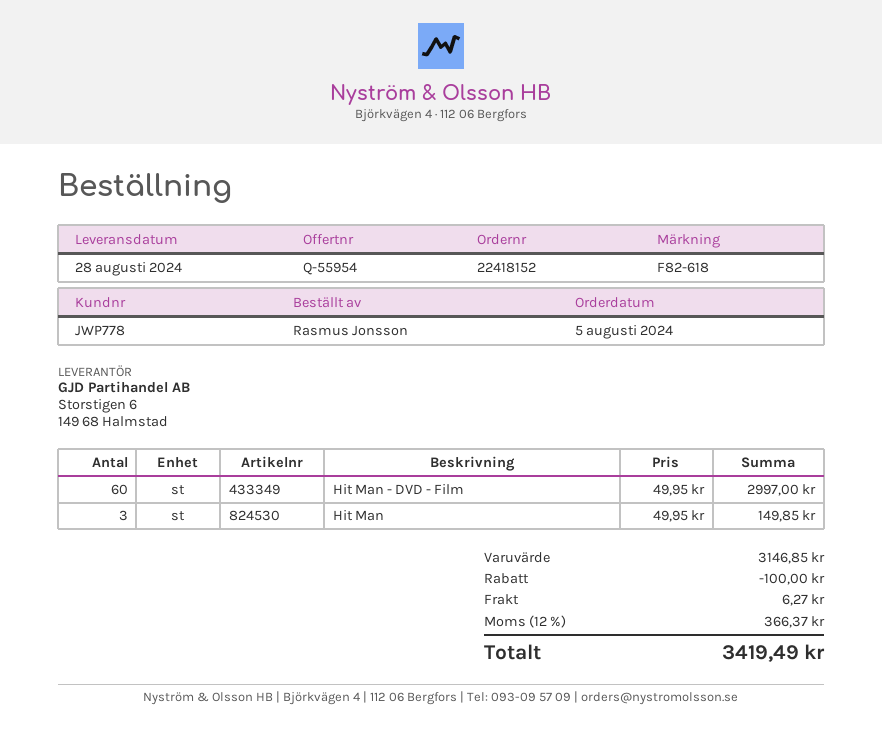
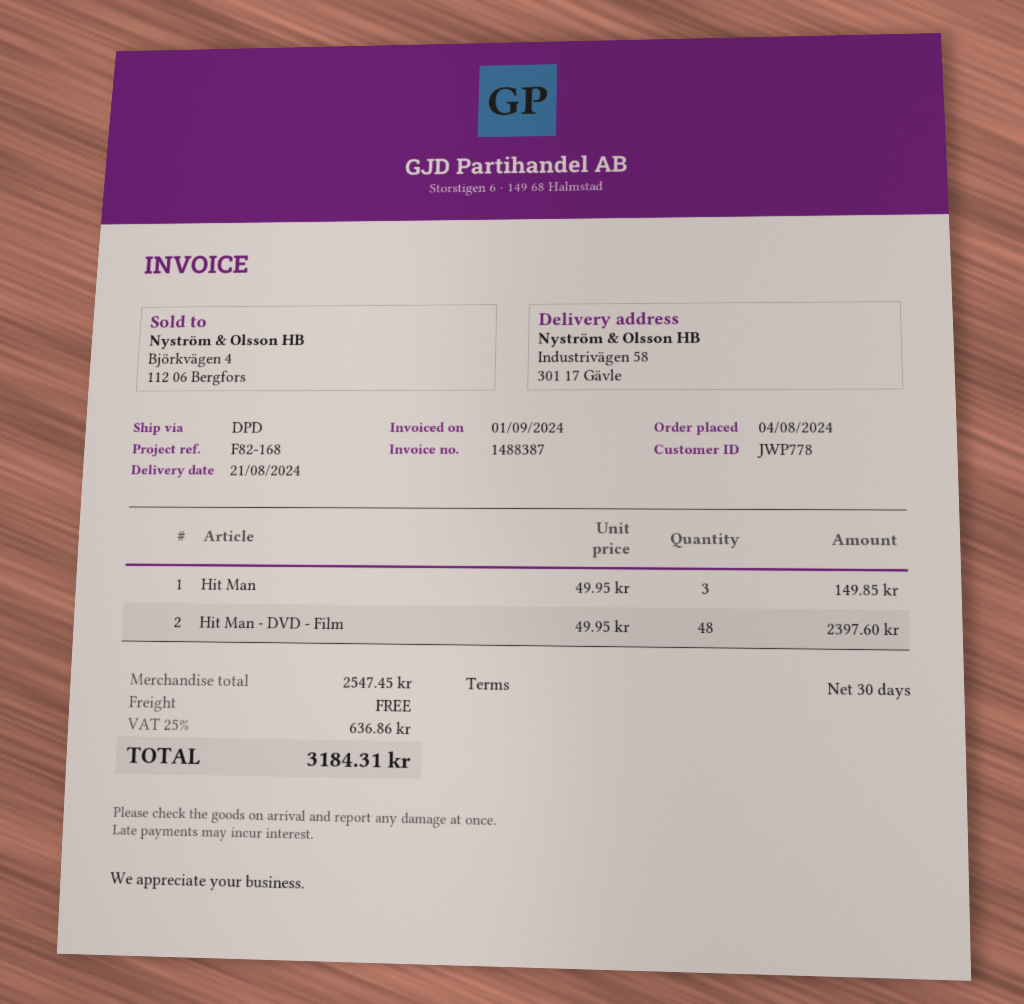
order date: 2024-08-05 -> 2024-08-04
delivery date: 2024-08-28 -> 2024-08-21
reference: F82-618 -> F82-168
Hit Man - DVD - Film: 60 x 49.95 = 2997.00 -> 48 x 49.95 = 2397.60
subtotal: 3146.85 -> 2547.45
discount: 100.00 -> none
shipping: 6.27 -> 0.00
tax: 12% = 366.37 -> 25% = 636.86
total: 3419.49 -> 3184.31

